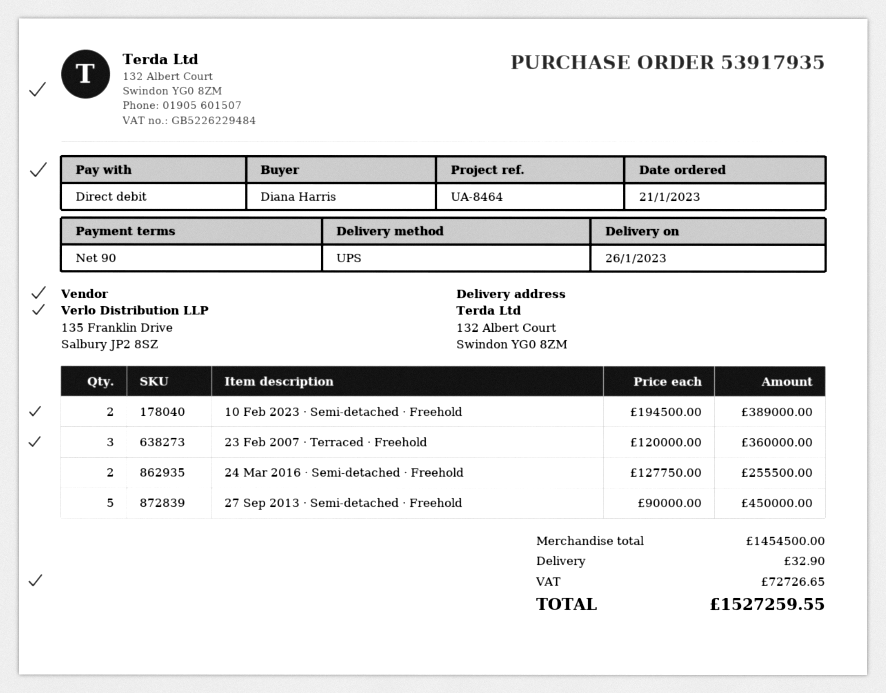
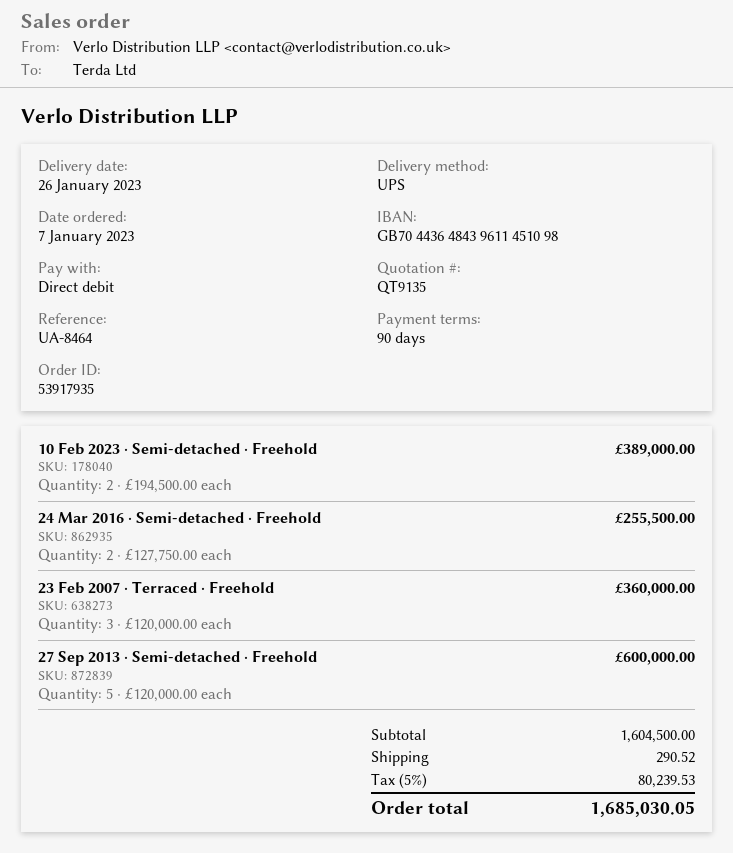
order date: 2023-01-21 -> 2023-01-07
27 Sep 2013 · Semi-detached · Freehold: 5 x 90000.00 = 450000.00 -> 5 x 120000.00 = 600000.00
subtotal: 1454500.00 -> 1604500.00
shipping: 32.90 -> 290.52
tax: 72726.65 -> 80239.53
total: 1527259.55 -> 1685030.05

